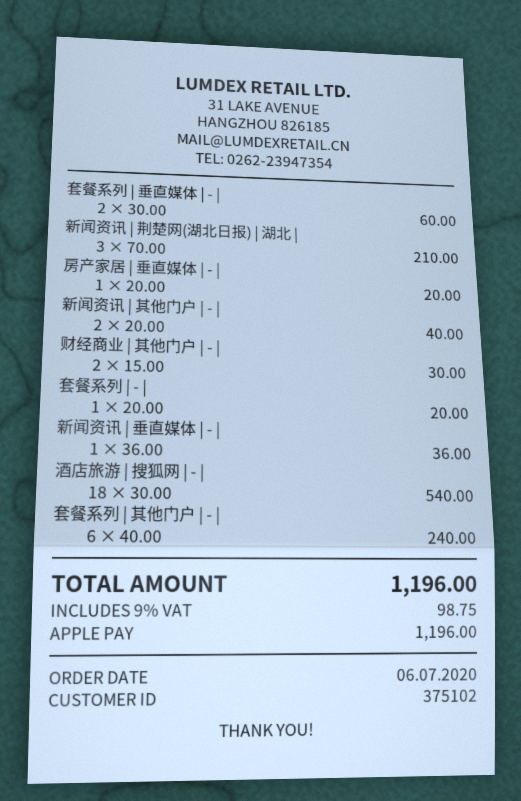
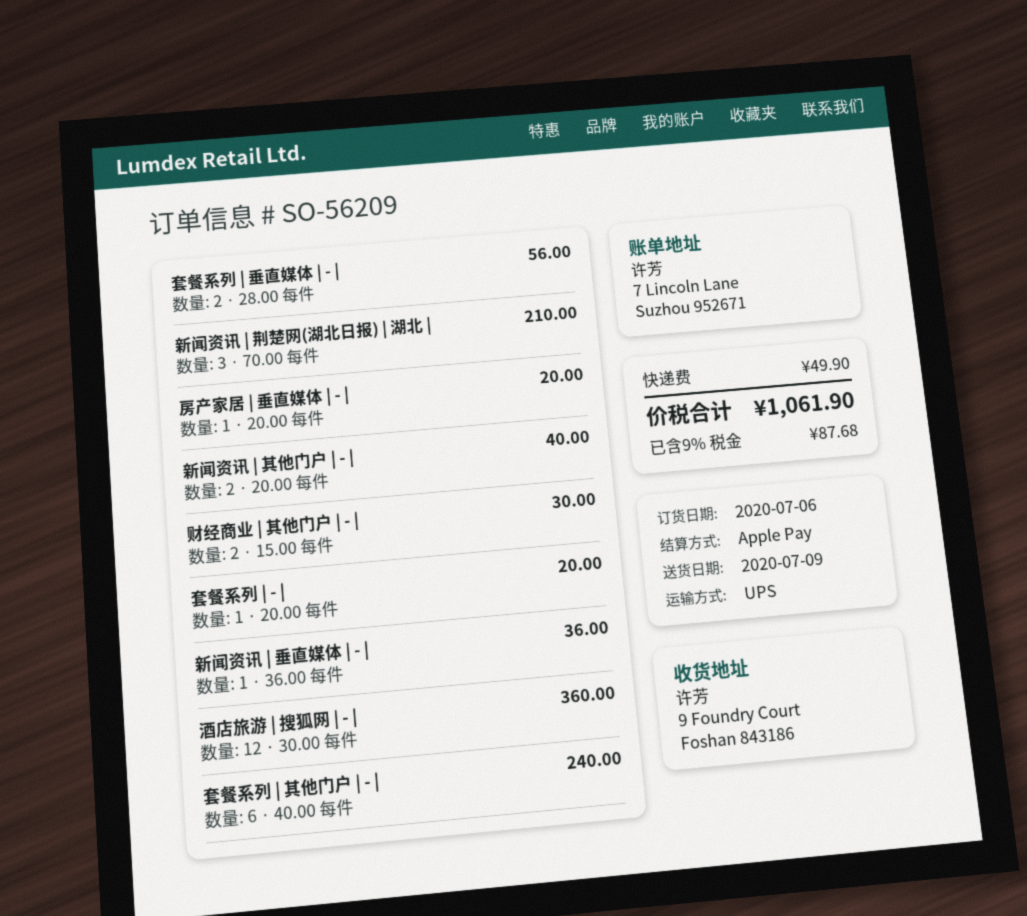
套餐系列 | 垂直媒体 | - |: 2 x 30.00 = 60.00 -> 2 x 28.00 = 56.00
酒店旅游 | 搜狐网 | - |: 18 x 30.00 = 540.00 -> 12 x 30.00 = 360.00
shipping: none -> 49.90
tax: 9% = 98.75 -> 9% = 87.68
total: 1196.00 -> 1061.90

